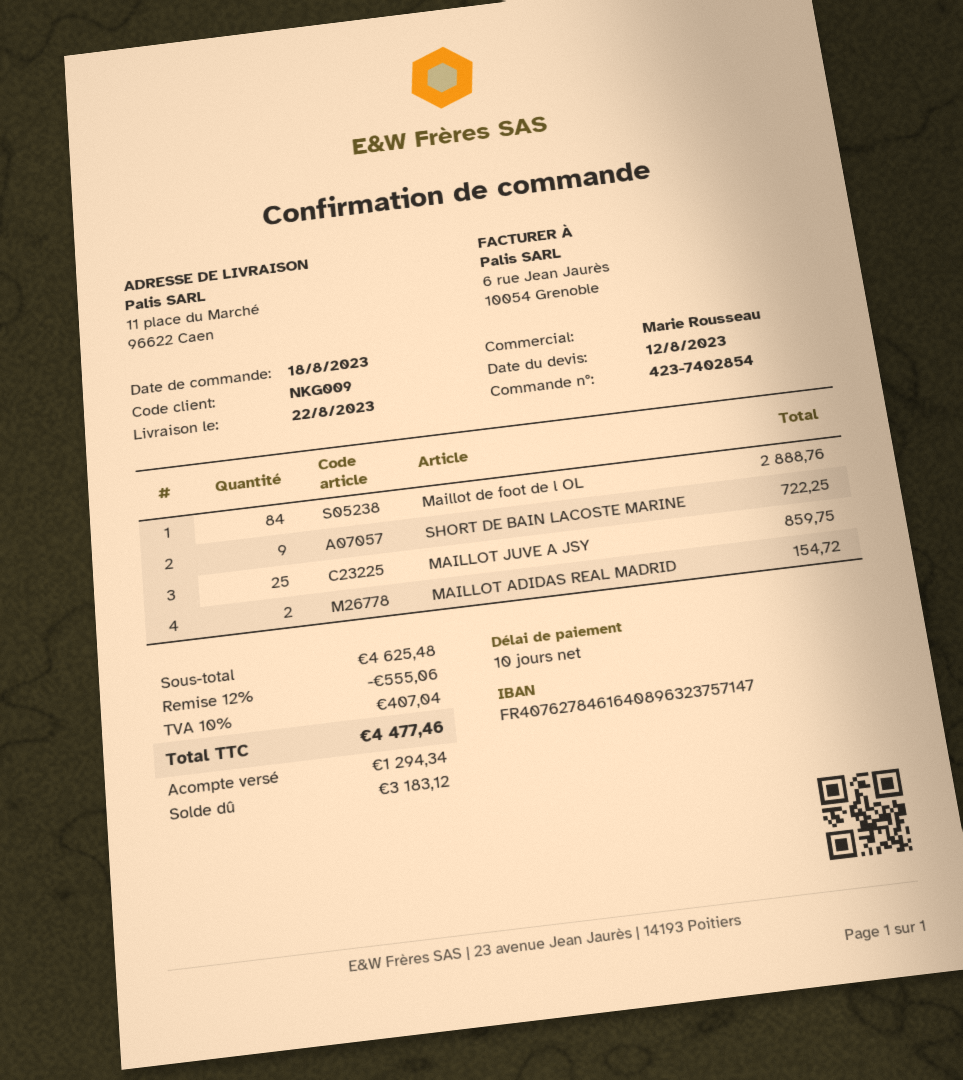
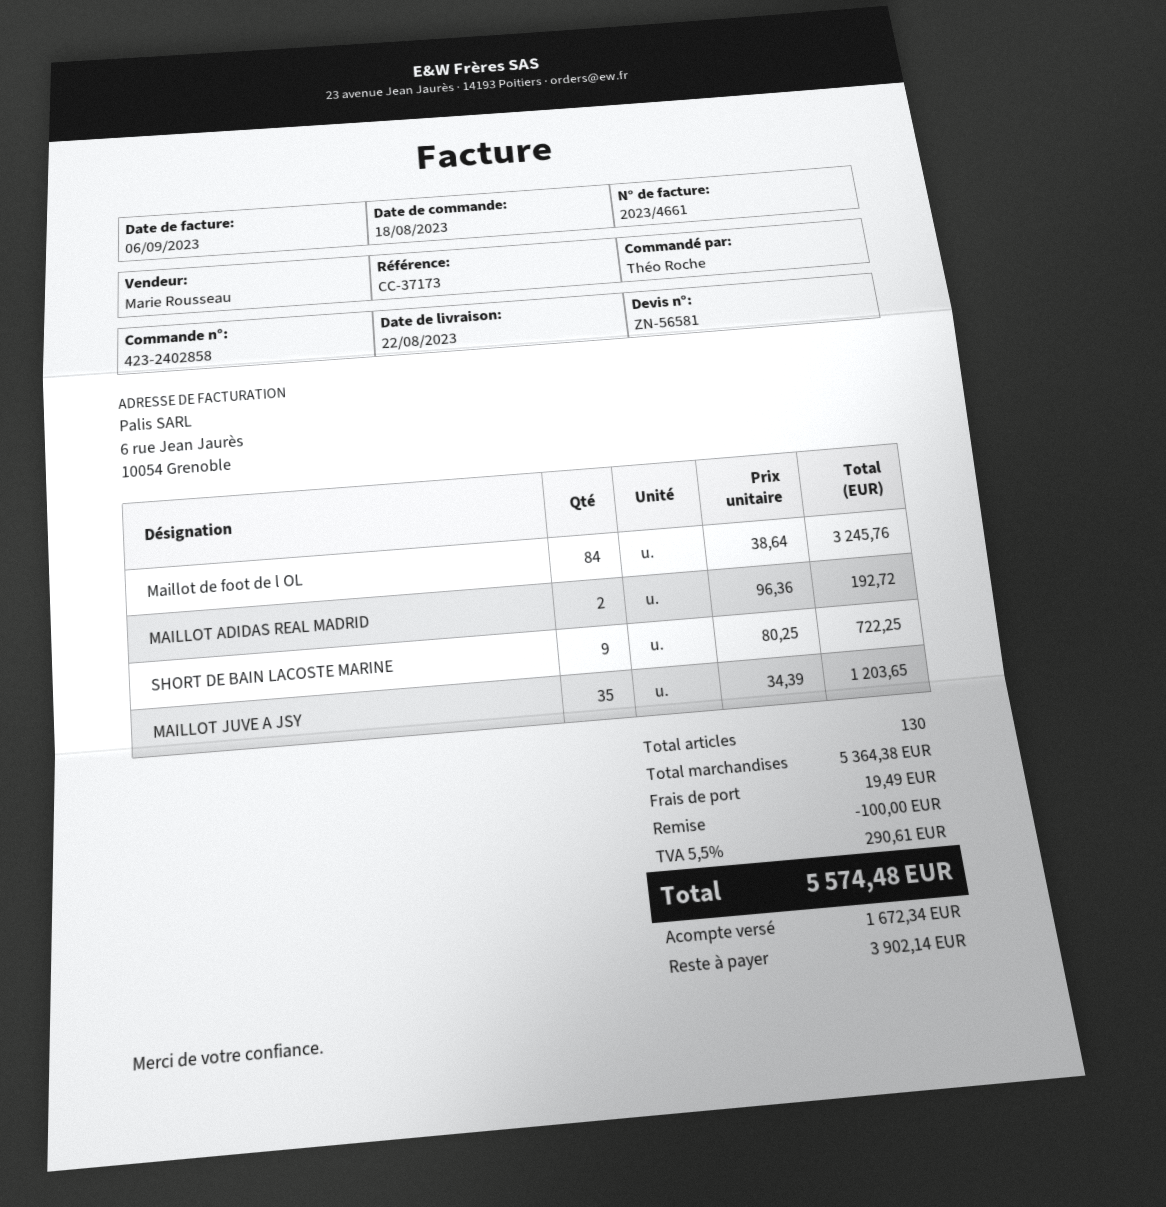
order number: 423-7402854 -> 423-2402858
Maillot de foot de l OL: 84 for 2888.76 -> 84 for 3245.76
MAILLOT JUVE A JSY: 25 for 859.75 -> 35 for 1203.65
MAILLOT ADIDAS REAL MADRID: 2 for 154.72 -> 2 for 192.72
subtotal: 4625.48 -> 5364.38
discount: 555.06 -> 100.00
shipping: none -> 19.49
tax: 10% = 407.04 -> 5.5% = 290.61
total: 4477.46 -> 5574.48
deposit: 1294.34 -> 1672.34
balance: 3183.12 -> 3902.14

